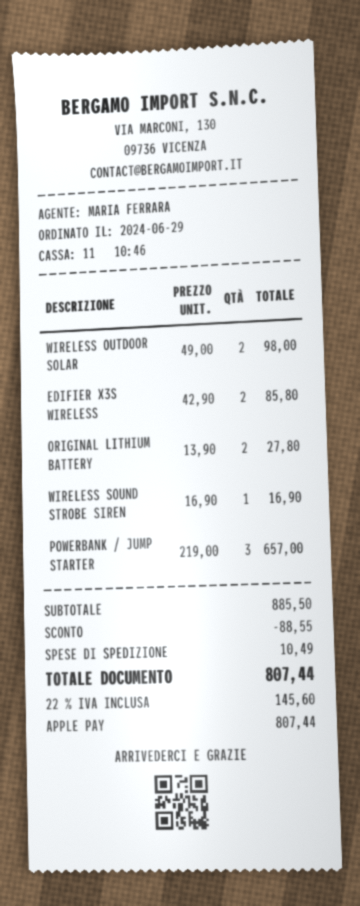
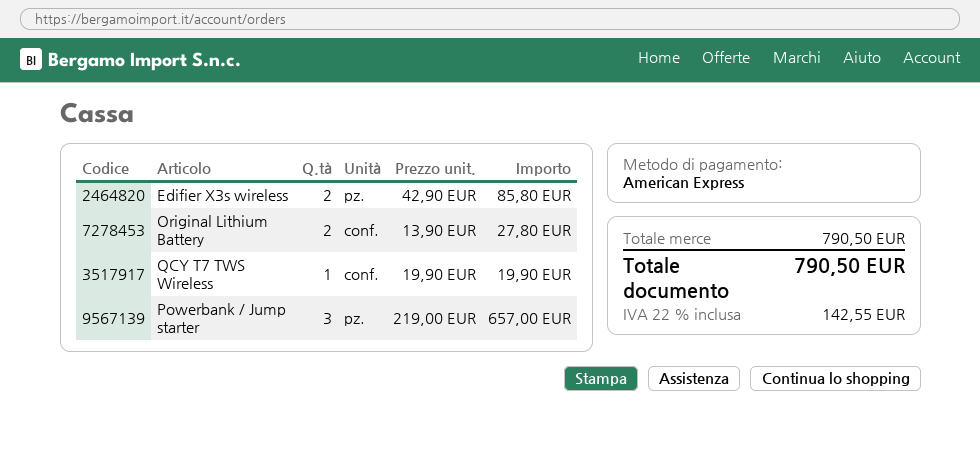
payment method: Apple Pay -> American Express
WIRELESS OUTDOOR SOLAR: 2 x 49.00 = 98.00 -> none
WIRELESS SOUND STROBE SIREN: 1 x 16.90 = 16.90 -> none
QCY T7 TWS Wireless: none -> 1 x 19.90 = 19.90
subtotal: 885.50 -> 790.50
discount: 88.55 -> none
shipping: 10.49 -> none
tax: 22% = 145.60 -> 22% = 142.55
total: 807.44 -> 790.50

